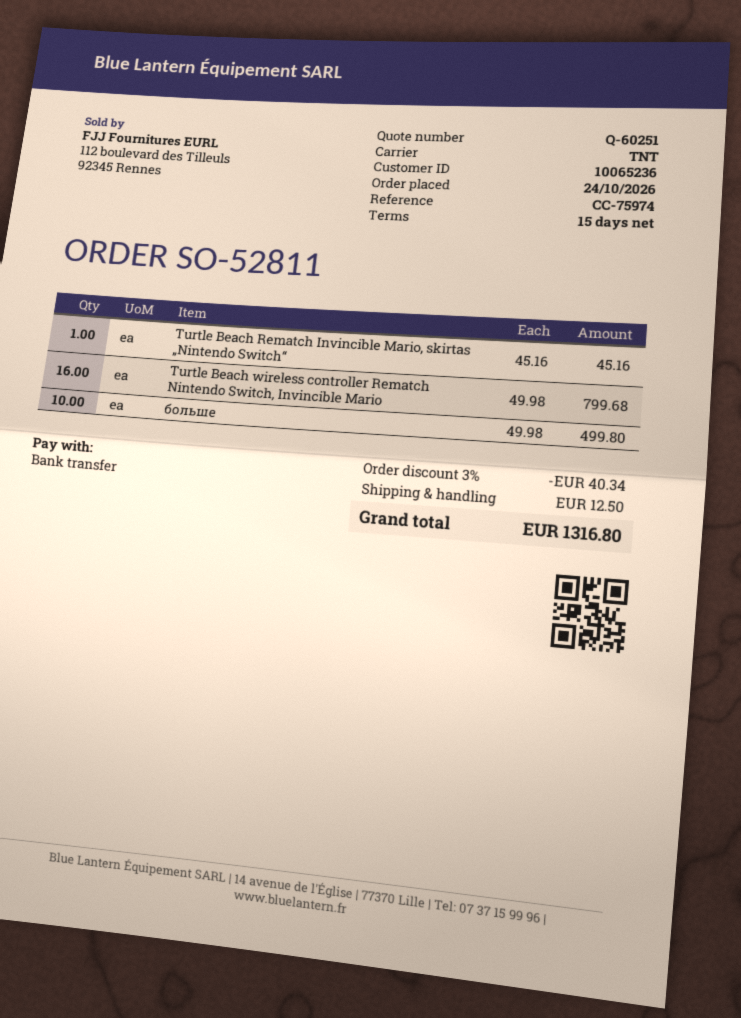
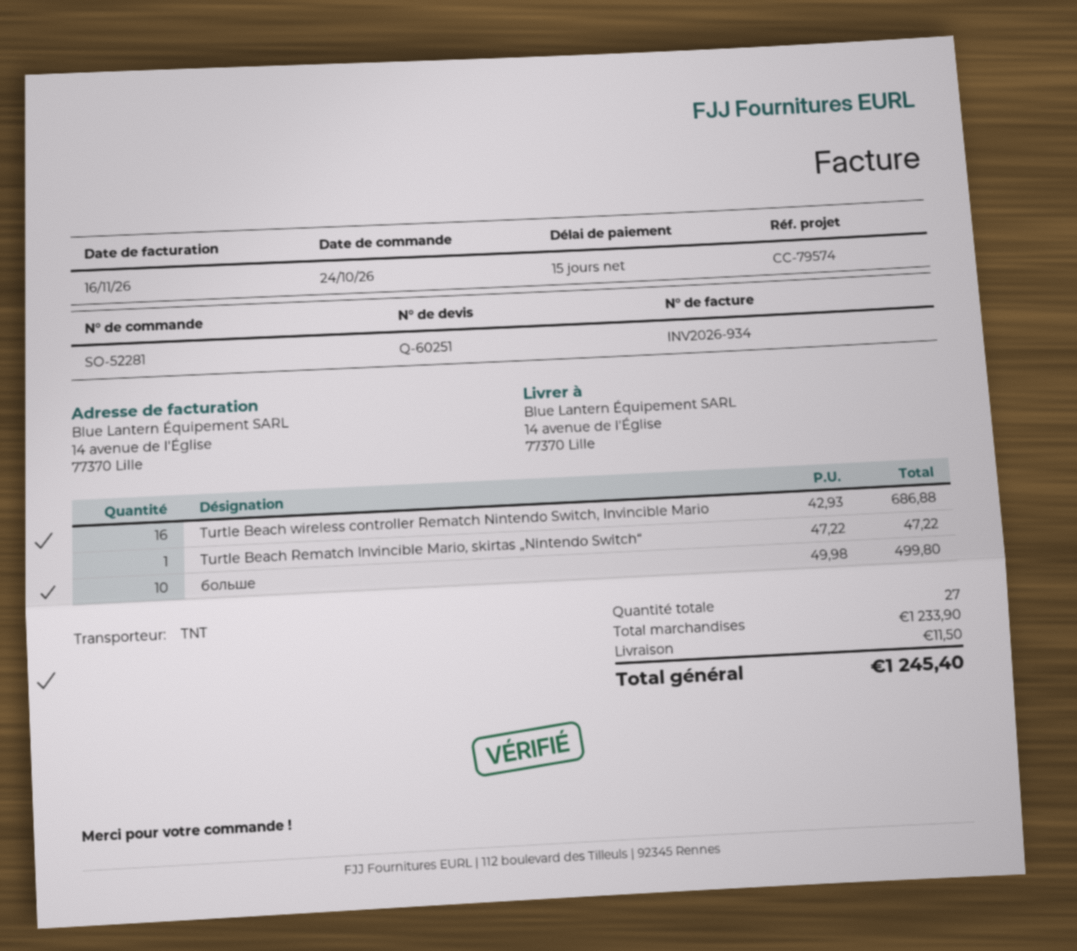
order number: SO-52811 -> SO-52281
reference: CC-75974 -> CC-79574
Turtle Beach Rematch Invincible Mario, skirtas „Nintendo Switch“: 1 x 45.16 = 45.16 -> 1 x 47.22 = 47.22
Turtle Beach wireless controller Rematch Nintendo Switch, Invincible Mario: 16 x 49.98 = 799.68 -> 16 x 42.93 = 686.88
discount: 3% = 40.34 -> none
shipping: 12.50 -> 11.50
total: 1316.80 -> 1245.40

